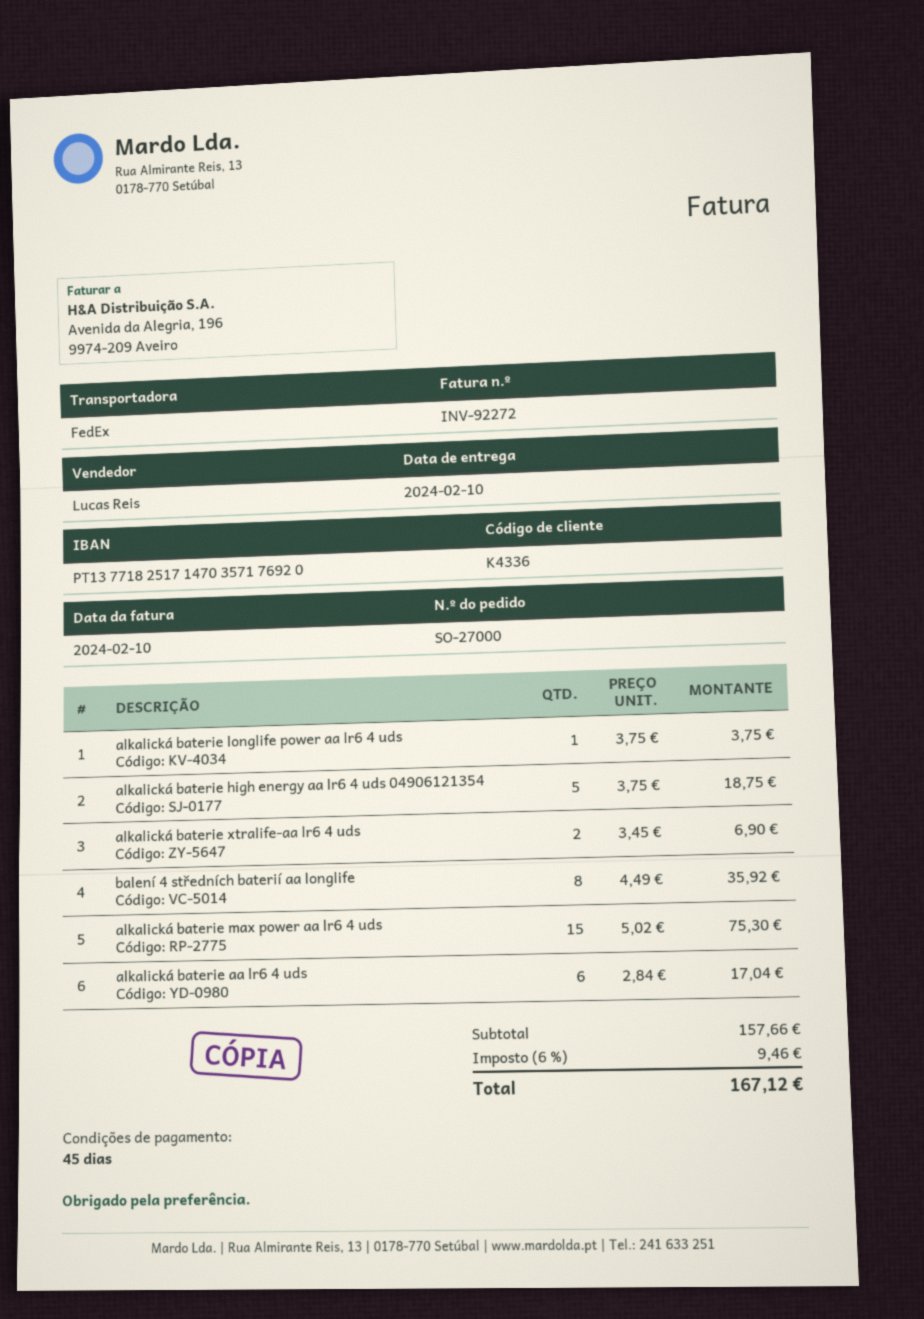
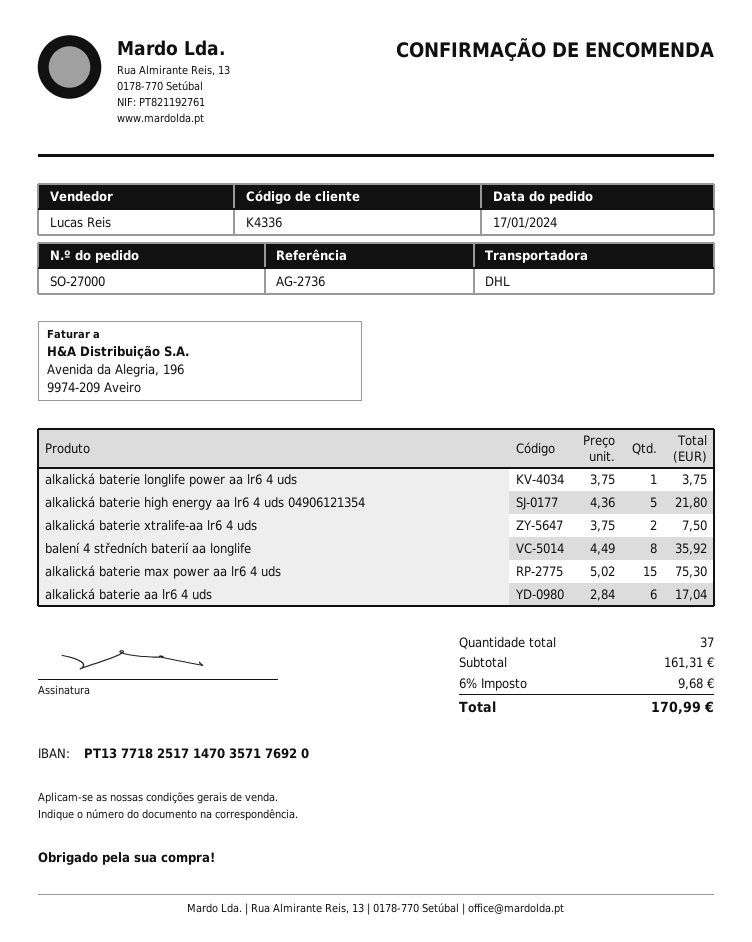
shipping method: FedEx -> DHL
alkalická baterie high energy aa lr6 4 uds 04906121354: 5 x 3.75 = 18.75 -> 5 x 4.36 = 21.80
alkalická baterie xtralife-aa lr6 4 uds: 2 x 3.45 = 6.90 -> 2 x 3.75 = 7.50
subtotal: 157.66 -> 161.31
tax: 6% = 9.46 -> 6% = 9.68
total: 167.12 -> 170.99

